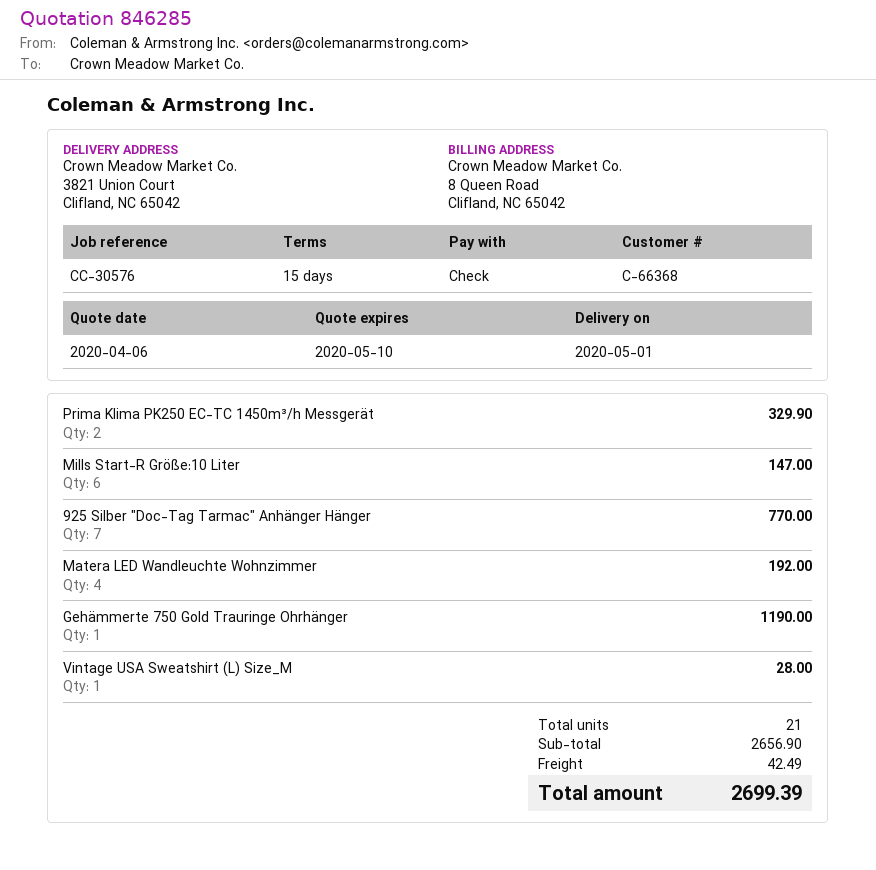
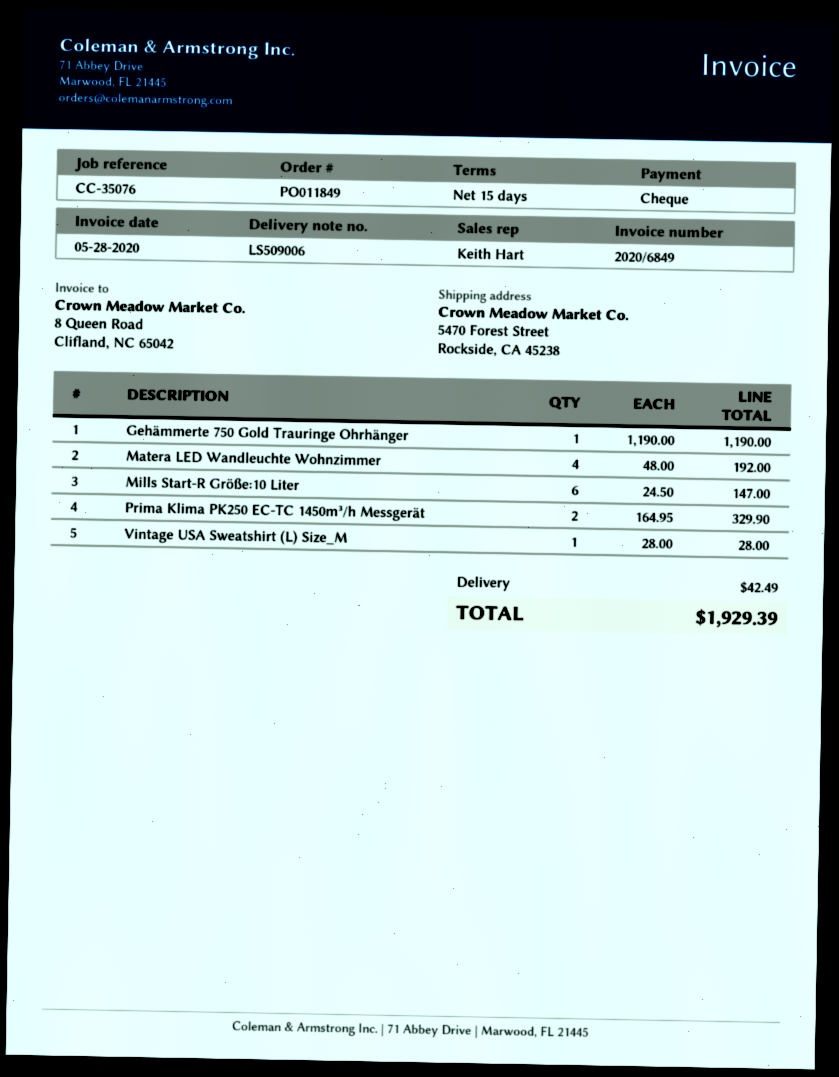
reference: CC-30576 -> CC-35076
ship to: 3821 Union Court, Clifland, NC 65042 -> 5470 Forest Street, Rockside, CA 45238
925 Silber "Doc-Tag Tarmac" Anhänger Hänger: 7 for 770.00 -> none
total: 2699.39 -> 1929.39

